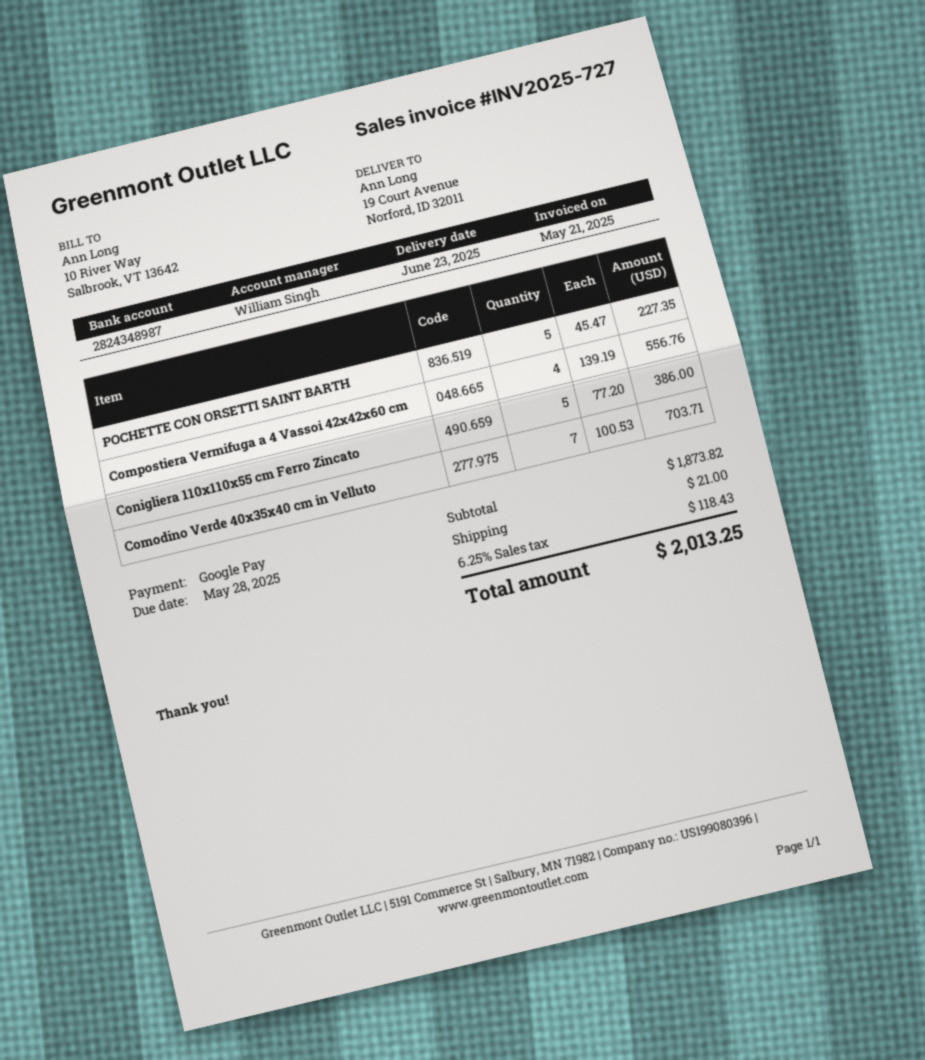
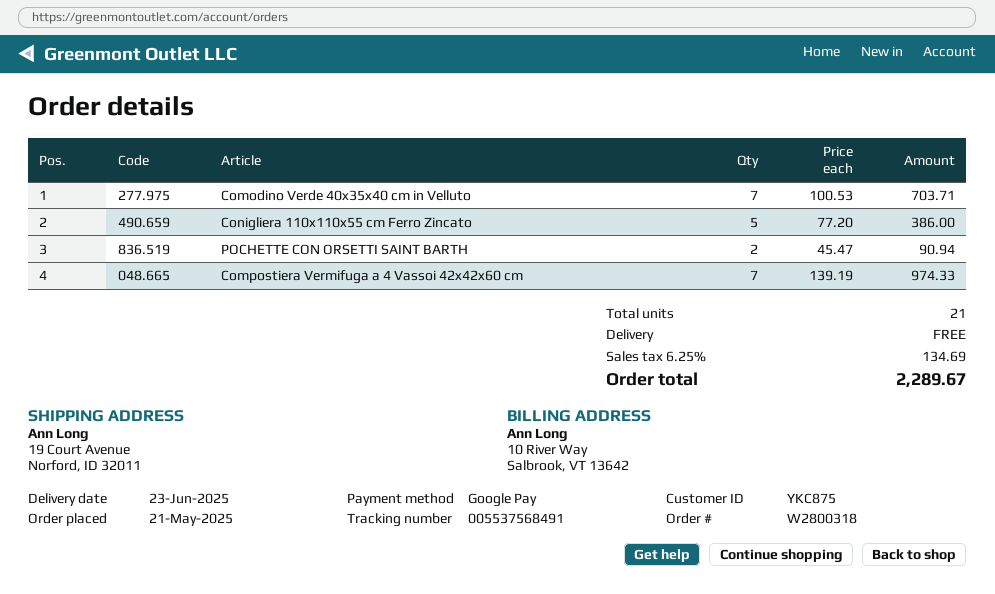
POCHETTE CON ORSETTI SAINT BARTH: 5 x 45.47 = 227.35 -> 2 x 45.47 = 90.94
Compostiera Vermifuga a 4 Vassoi 42x42x60 cm: 4 x 139.19 = 556.76 -> 7 x 139.19 = 974.33
shipping: 21.00 -> 0.00
tax: 6.25% = 118.43 -> 6.25% = 134.69
total: 2013.25 -> 2289.67

